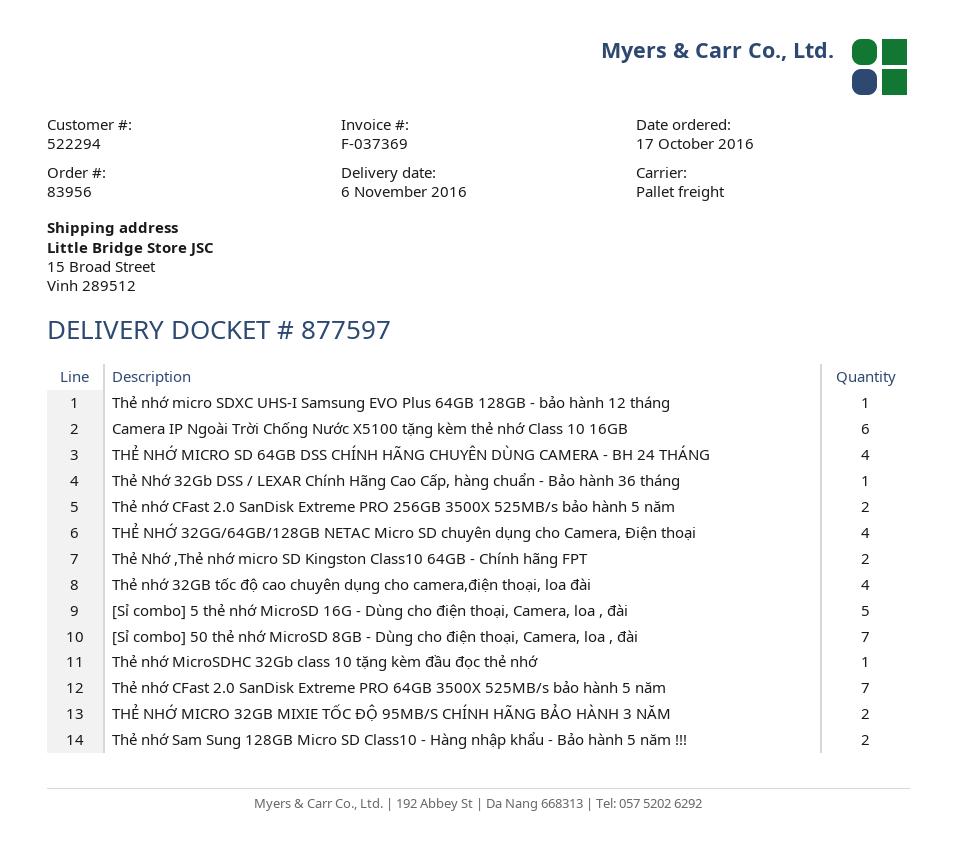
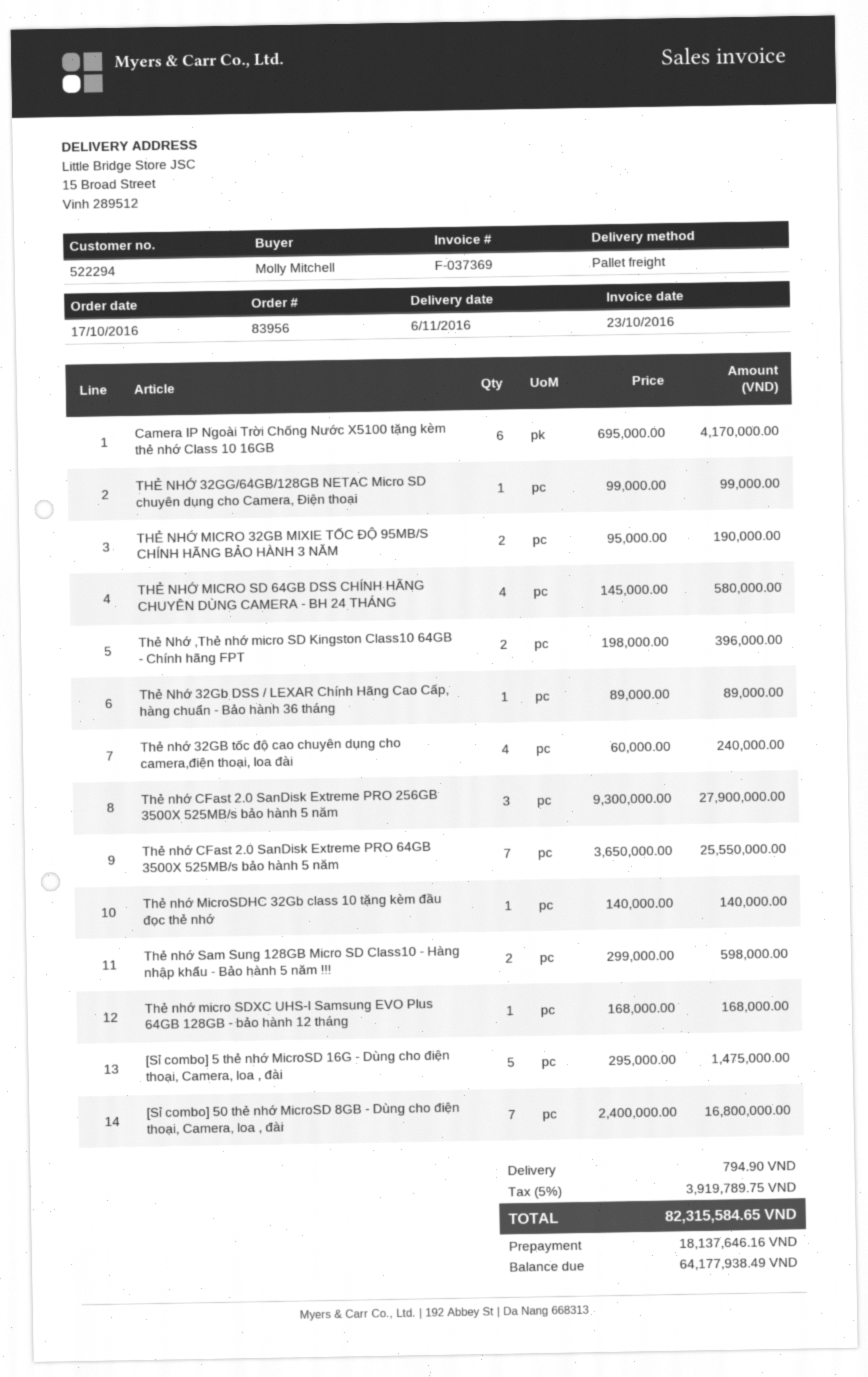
Thẻ nhớ CFast 2.0 SanDisk Extreme PRO 256GB 3500X 525MB/s bảo hành 5 năm: 2 -> 3
THẺ NHỚ 32GG/64GB/128GB NETAC Micro SD chuyên dụng cho Camera, Điện thoại: 4 -> 1

